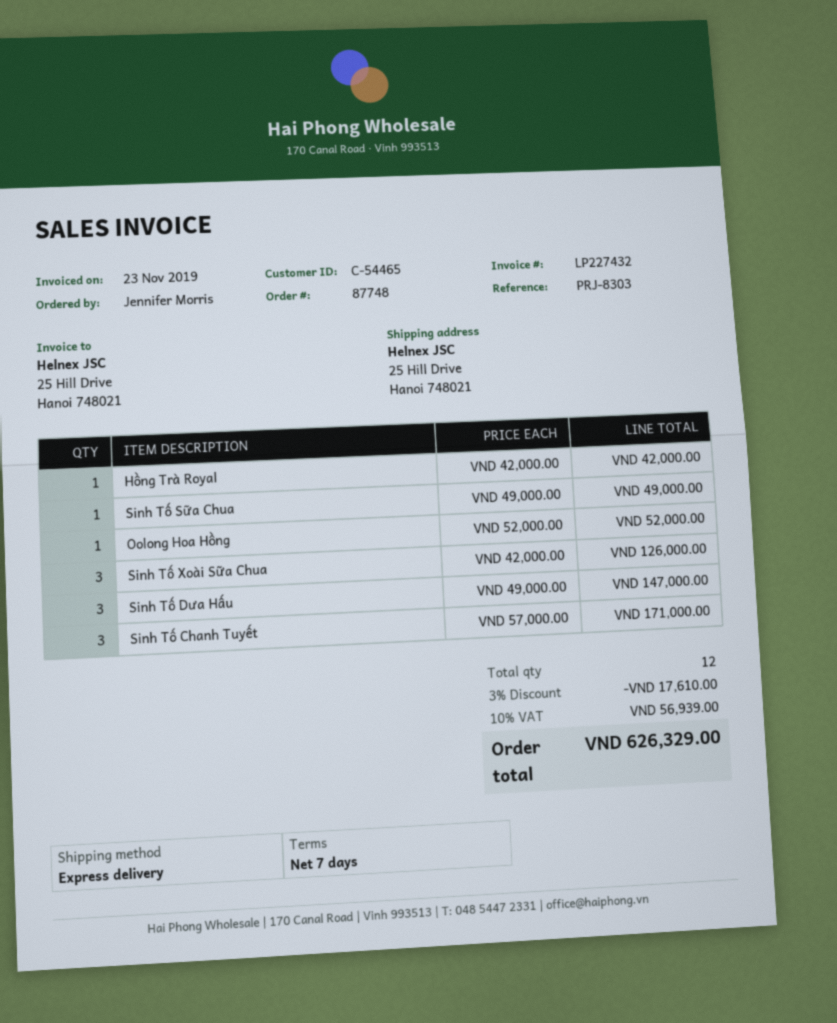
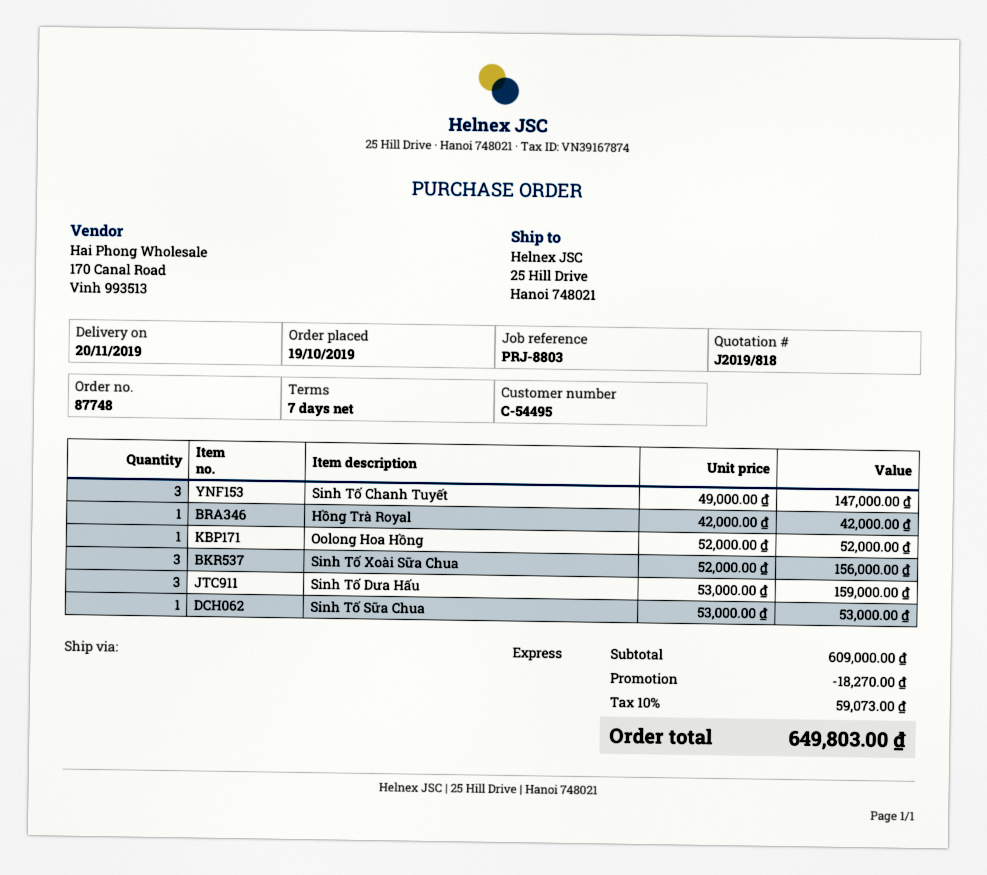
customer number: C-54465 -> C-54495
reference: PRJ-8303 -> PRJ-8803
Sinh Tố Sữa Chua: 1 x 49000.00 = 49000.00 -> 1 x 53000.00 = 53000.00
Sinh Tố Xoài Sữa Chua: 3 x 42000.00 = 126000.00 -> 3 x 52000.00 = 156000.00
Sinh Tố Dưa Hấu: 3 x 49000.00 = 147000.00 -> 3 x 53000.00 = 159000.00
Sinh Tố Chanh Tuyết: 3 x 57000.00 = 171000.00 -> 3 x 49000.00 = 147000.00
discount: 17610.00 -> 18270.00
tax: 10% = 56939.00 -> 10% = 59073.00
total: 626329.00 -> 649803.00

